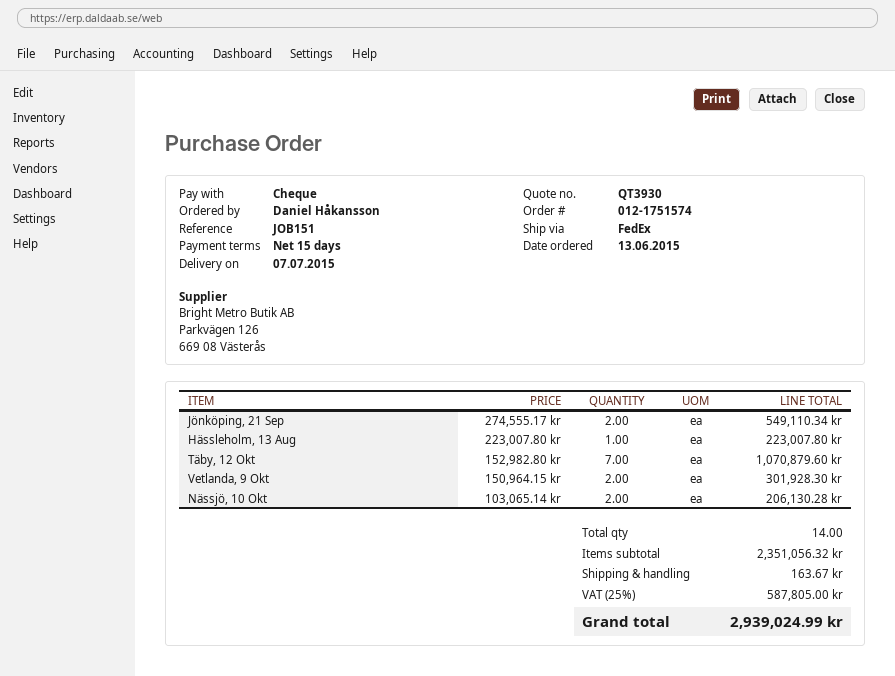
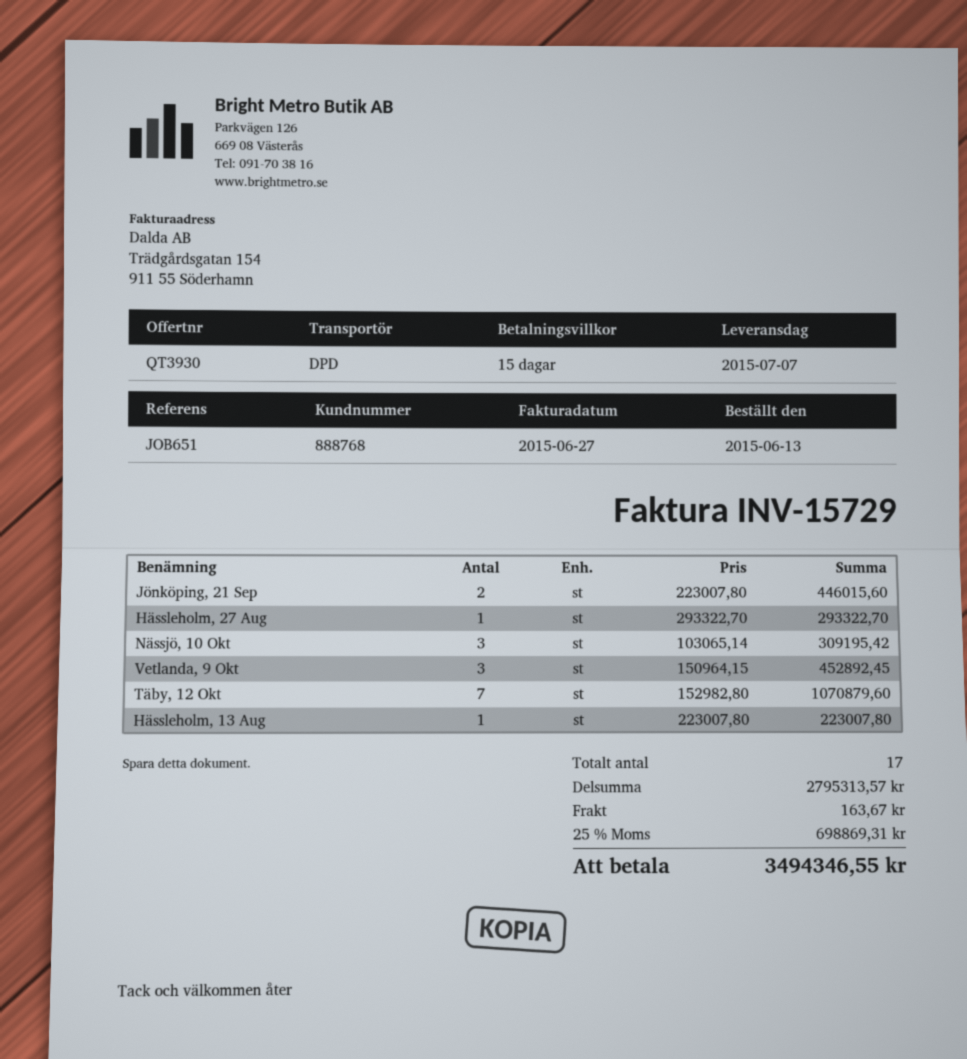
reference: JOB151 -> JOB651
shipping method: FedEx -> DPD
Jönköping, 21 Sep: 2 x 274555.17 = 549110.34 -> 2 x 223007.80 = 446015.60
Vetlanda, 9 Okt: 2 x 150964.15 = 301928.30 -> 3 x 150964.15 = 452892.45
Nässjö, 10 Okt: 2 x 103065.14 = 206130.28 -> 3 x 103065.14 = 309195.42
Hässleholm, 27 Aug: none -> 1 x 293322.70 = 293322.70
total quantity: 14 -> 17
subtotal: 2351056.32 -> 2795313.57
tax: 25% = 587805.00 -> 25% = 698869.31
total: 2939024.99 -> 3494346.55

